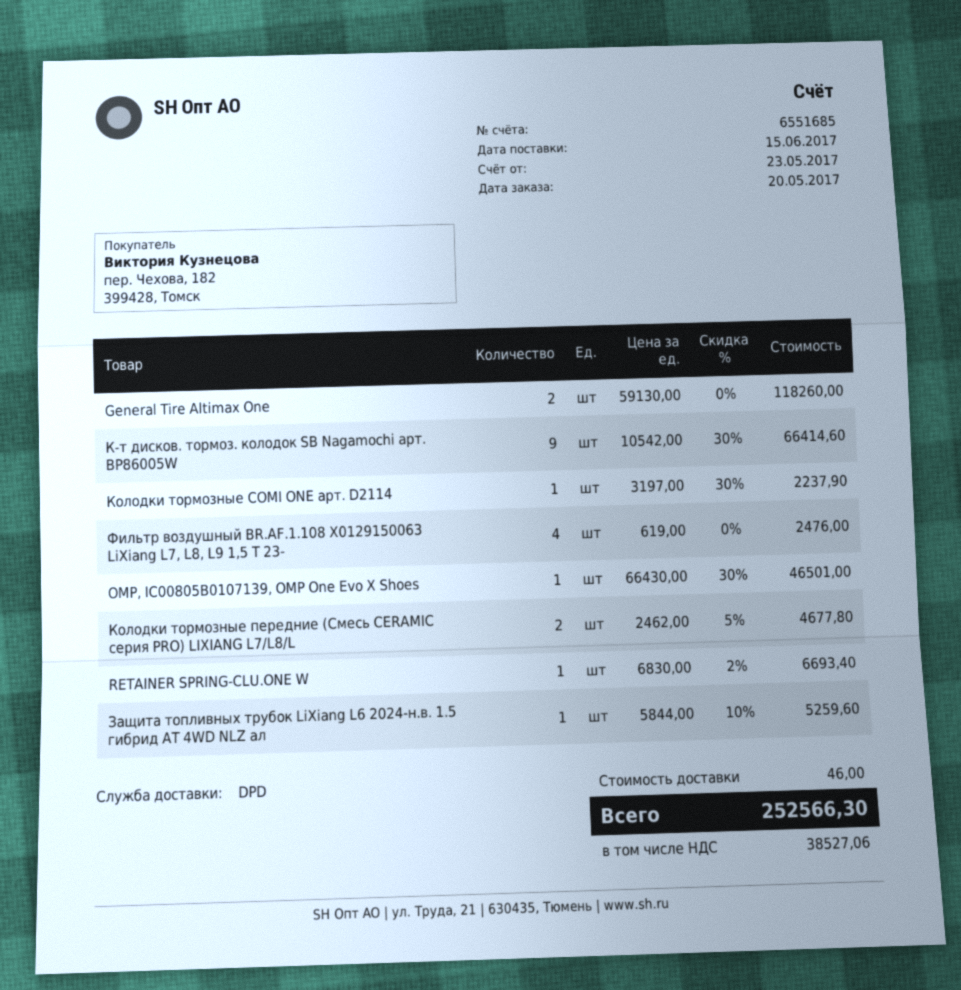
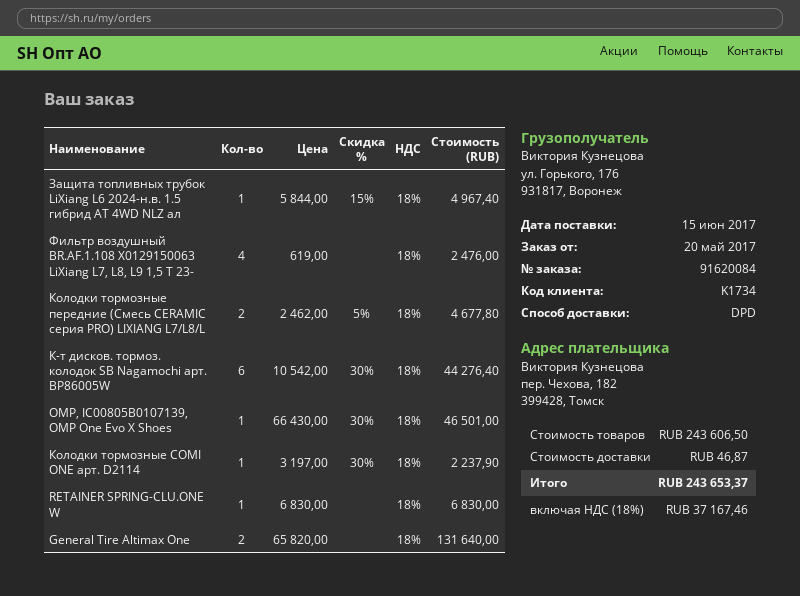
General Tire Altimax One: 2 x 59130.00 = 118260.00 -> 2 x 65820.00 = 131640.00
К-т дисков. тормоз. колодок SB Nagamochi арт. BP86005W: 9 x 10542.00 - 30% = 66414.60 -> 6 x 10542.00 - 30% = 44276.40
RETAINER SPRING-CLU.ONE W: 1 x 6830.00 - 2% = 6693.40 -> 1 x 6830.00 = 6830.00
Защита топливных трубок LiXiang L6 2024-н.в. 1.5 гибрид AT 4WD NLZ ал: 1 x 5844.00 - 10% = 5259.60 -> 1 x 5844.00 - 15% = 4967.40
shipping: 46.00 -> 46.87
tax: 38527.06 -> 37167.46
total: 252566.30 -> 243653.37

